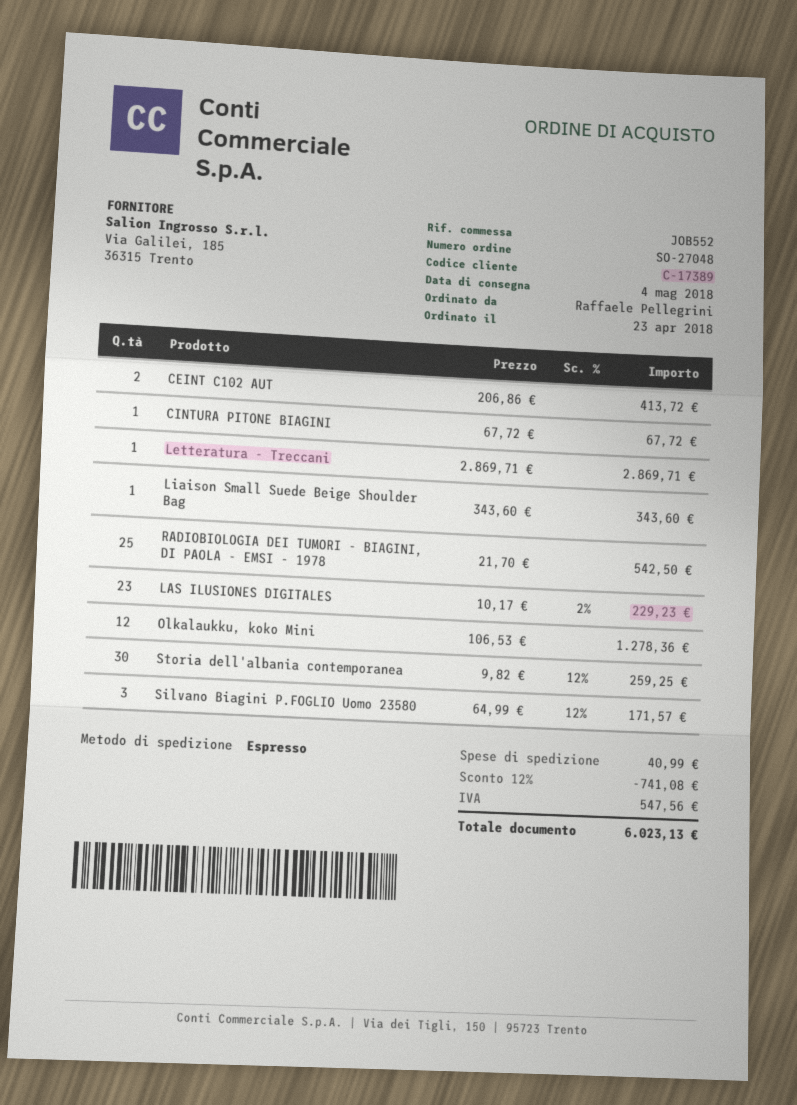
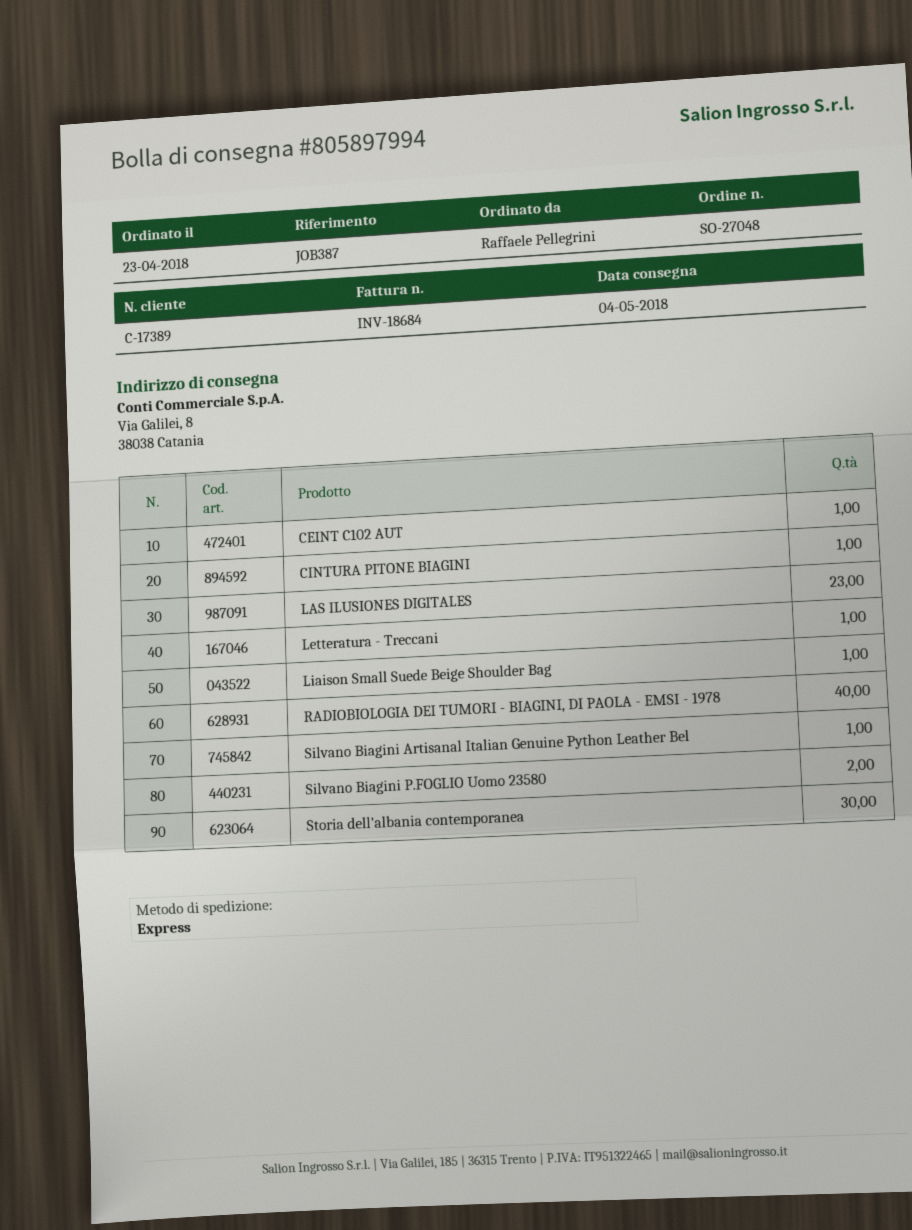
reference: JOB552 -> JOB387
CEINT C102 AUT: 2 -> 1
RADIOBIOLOGIA DEI TUMORI - BIAGINI, DI PAOLA - EMSI - 1978: 25 -> 40
Olkalaukku, koko Mini: 12 -> none
Silvano Biagini P.FOGLIO Uomo 23580: 3 -> 2
Silvano Biagini Artisanal Italian Genuine Python Leather Bel: none -> 1

